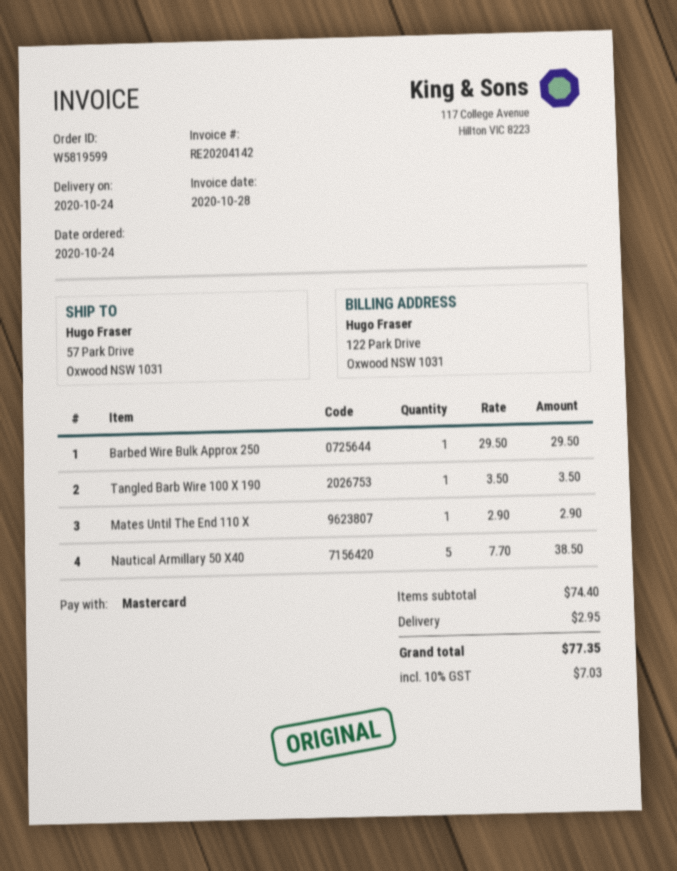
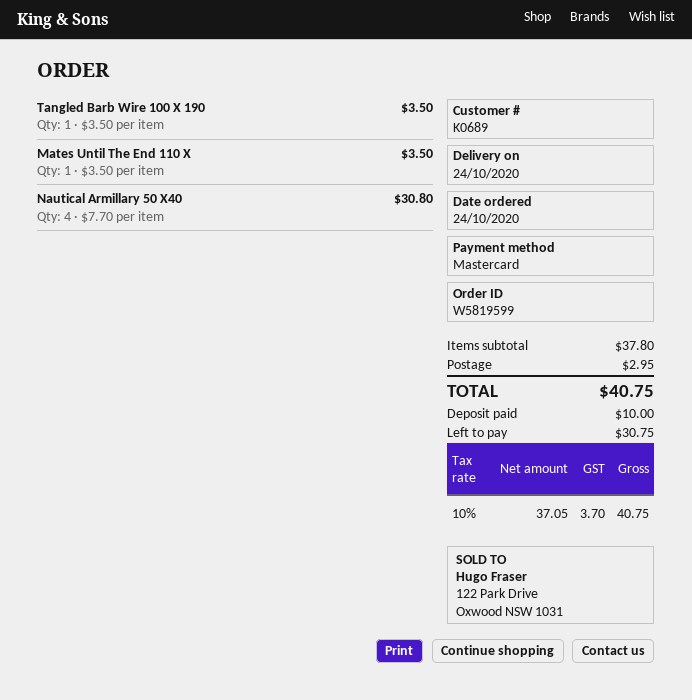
Barbed Wire Bulk Approx 250: 1 x 29.50 = 29.50 -> none
Mates Until The End 110 X: 1 x 2.90 = 2.90 -> 1 x 3.50 = 3.50
Nautical Armillary 50 X40: 5 x 7.70 = 38.50 -> 4 x 7.70 = 30.80
subtotal: 74.40 -> 37.80
tax: 10% = 7.03 -> 10% = 3.70
total: 77.35 -> 40.75

